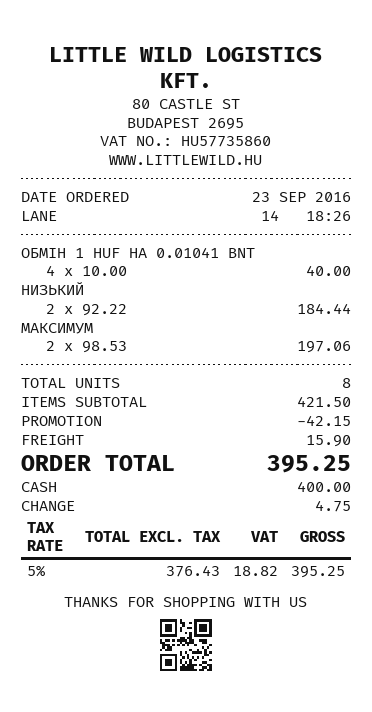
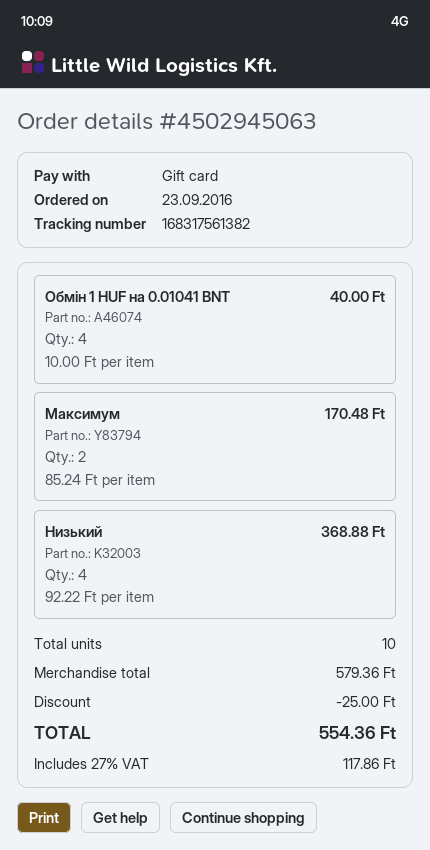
payment method: cash -> gift card
НИЗЬКИЙ: 2 x 92.22 = 184.44 -> 4 x 92.22 = 368.88
МАКСИМУМ: 2 x 98.53 = 197.06 -> 2 x 85.24 = 170.48
total quantity: 8 -> 10
subtotal: 421.50 -> 579.36
discount: 42.15 -> 25.00
shipping: 15.90 -> none
tax: 5% = 18.82 -> 27% = 117.86
total: 395.25 -> 554.36

